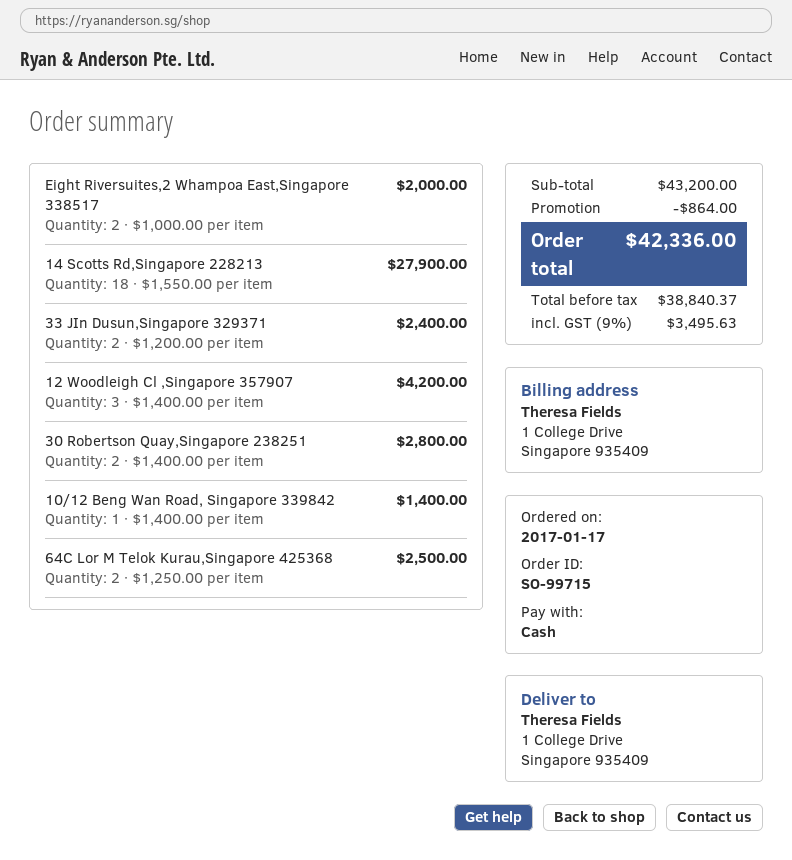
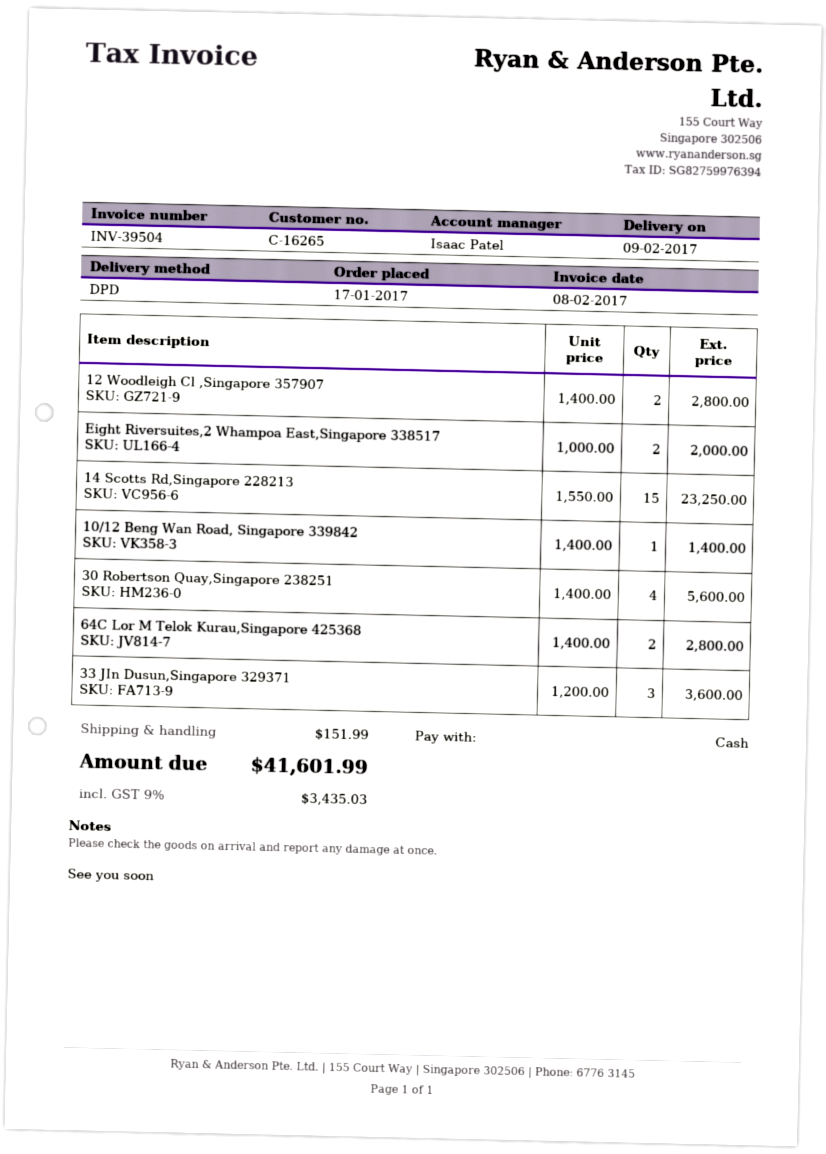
14 Scotts Rd,Singapore 228213: 18 x 1550.00 = 27900.00 -> 15 x 1550.00 = 23250.00
33 JIn Dusun,Singapore 329371: 2 x 1200.00 = 2400.00 -> 3 x 1200.00 = 3600.00
12 Woodleigh Cl ,Singapore 357907: 3 x 1400.00 = 4200.00 -> 2 x 1400.00 = 2800.00
30 Robertson Quay,Singapore 238251: 2 x 1400.00 = 2800.00 -> 4 x 1400.00 = 5600.00
64C Lor M Telok Kurau,Singapore 425368: 2 x 1250.00 = 2500.00 -> 2 x 1400.00 = 2800.00
discount: 864.00 -> none
shipping: none -> 151.99
tax: 9% = 3495.63 -> 9% = 3435.03
total: 42336.00 -> 41601.99

